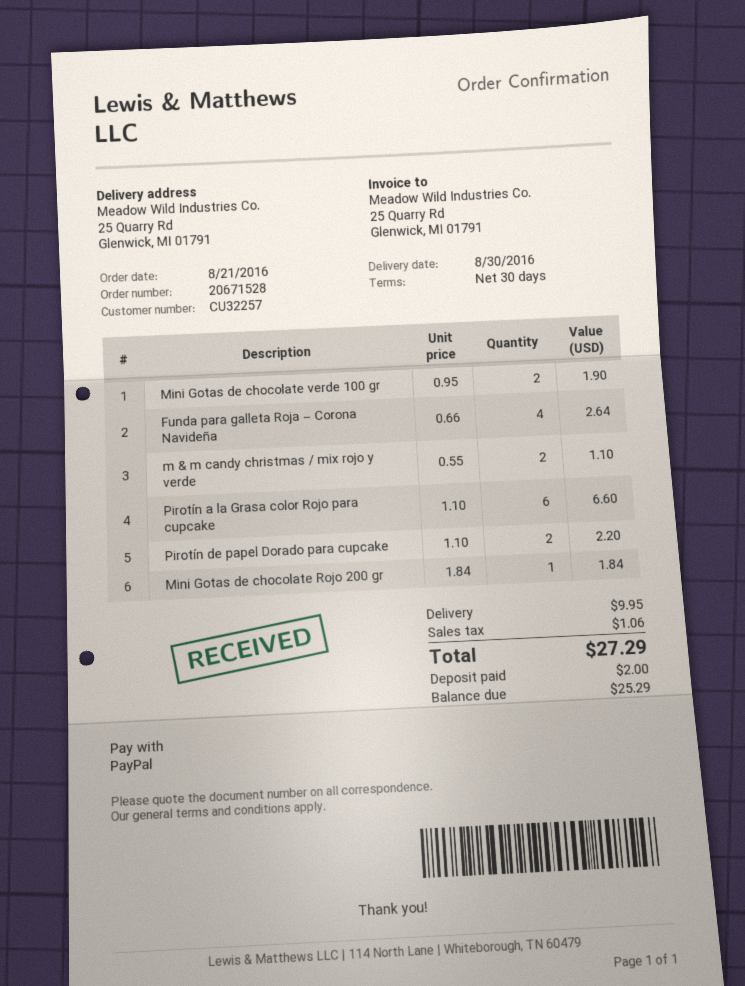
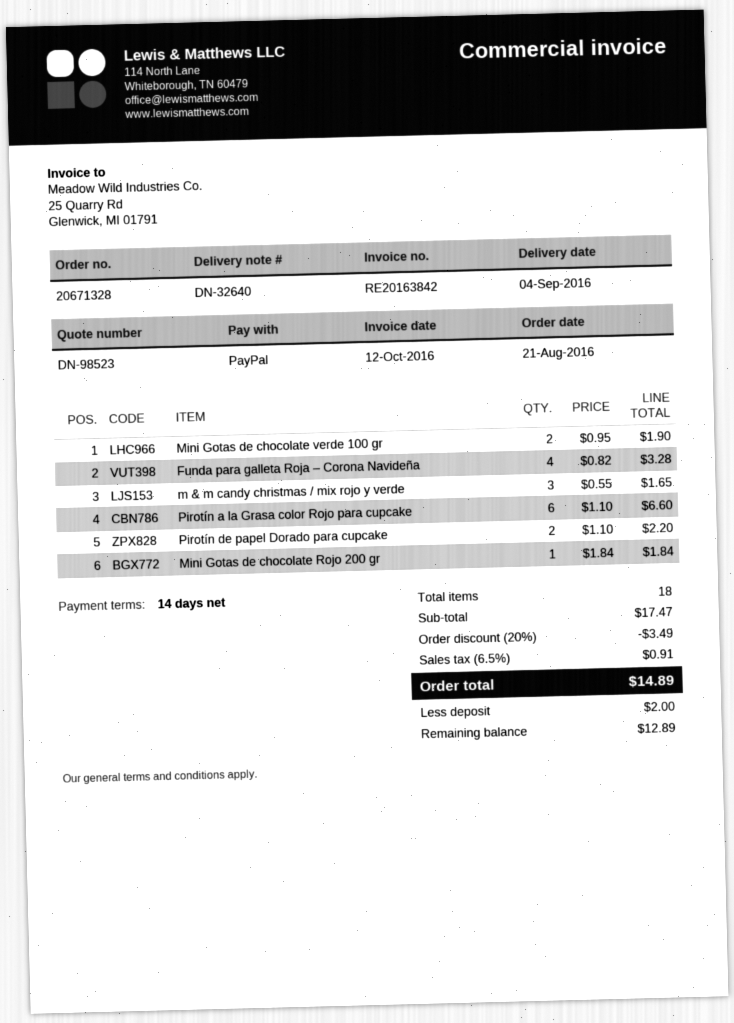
order number: 20671528 -> 20671328
delivery date: 2016-08-30 -> 2016-09-04
payment terms: 30 days -> 14 days
Funda para galleta Roja – Corona Navideña: 4 x 0.66 = 2.64 -> 4 x 0.82 = 3.28
m & m candy christmas / mix rojo y verde: 2 x 0.55 = 1.10 -> 3 x 0.55 = 1.65
discount: none -> 20% = 3.49
shipping: 9.95 -> none
tax: 1.06 -> 0.91
total: 27.29 -> 14.89
balance: 25.29 -> 12.89

